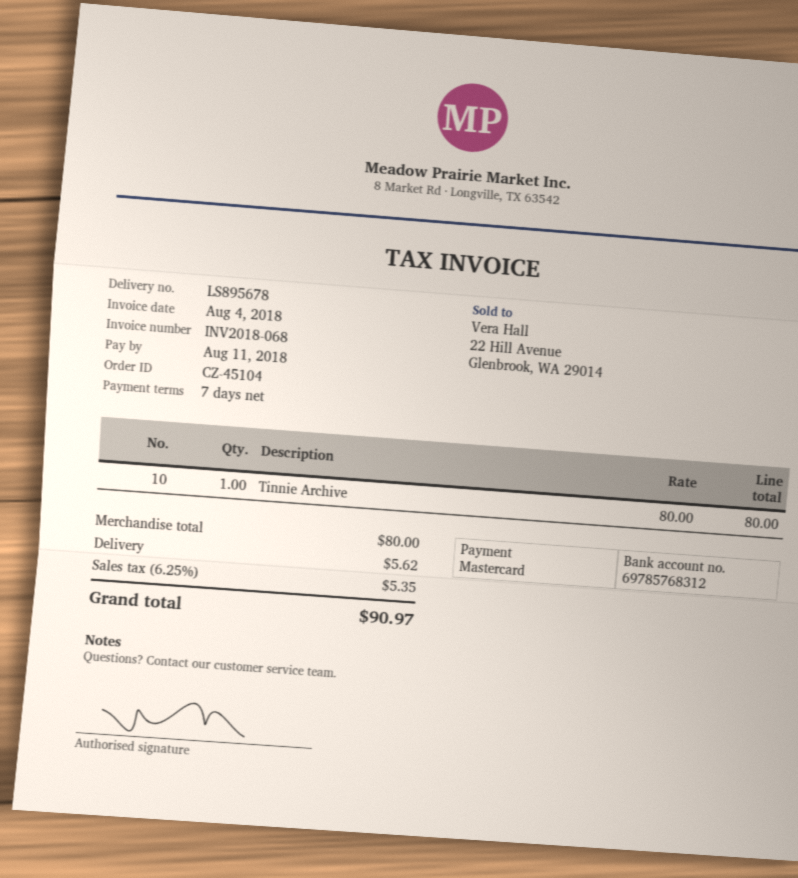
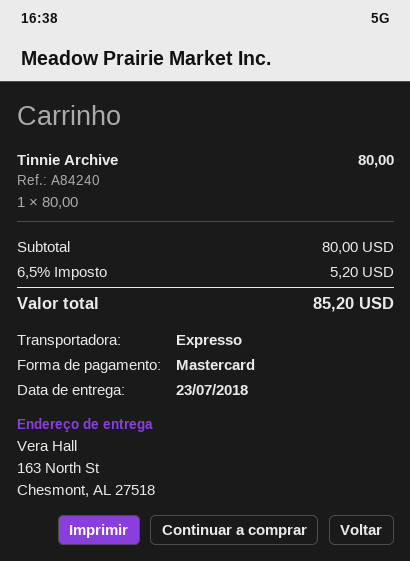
shipping: 5.62 -> none
tax: 6.25% = 5.35 -> 6.5% = 5.20
total: 90.97 -> 85.20

